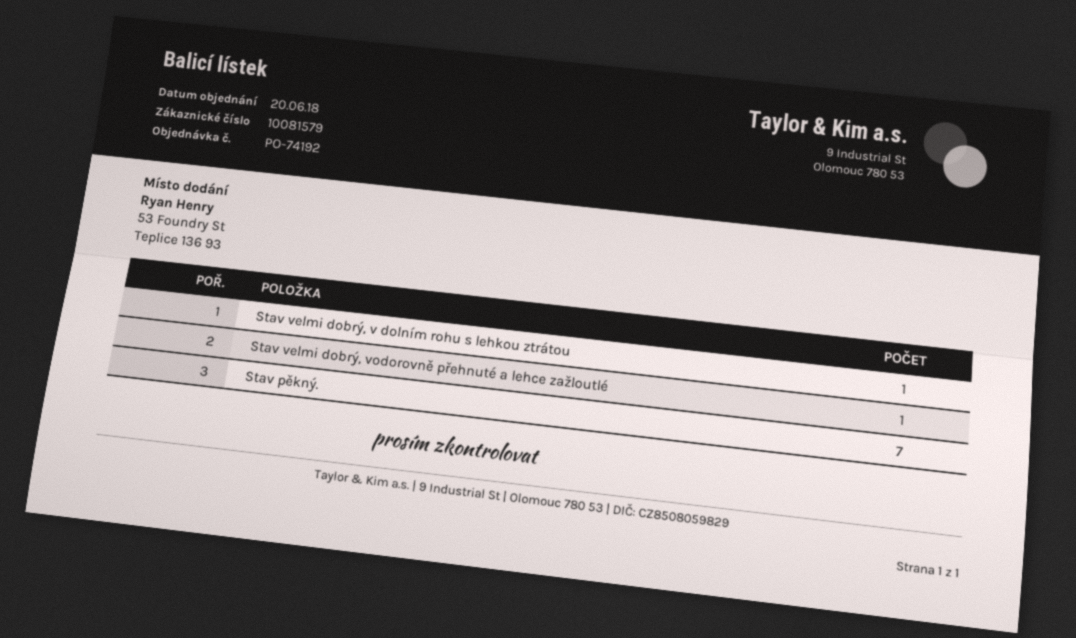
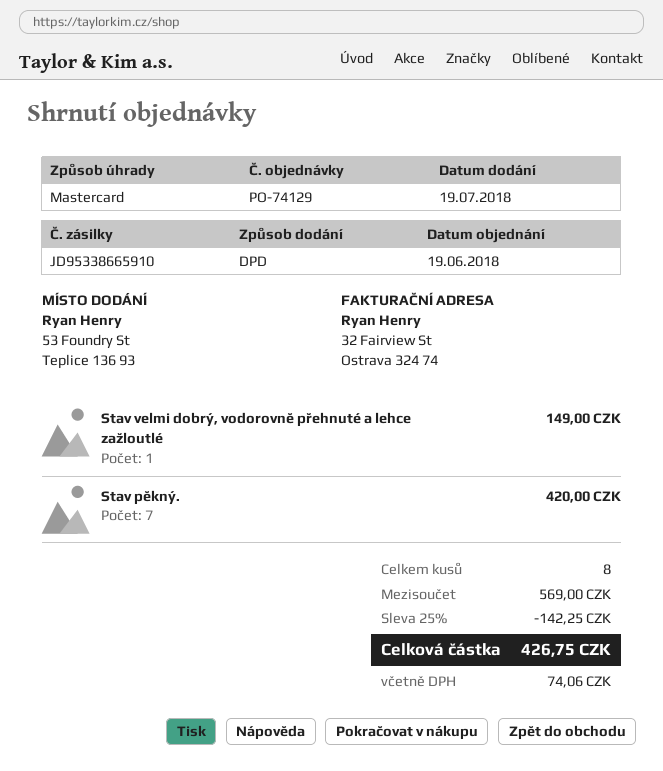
order number: PO-74192 -> PO-74129
order date: 2018-06-20 -> 2018-06-19
Stav velmi dobrý, v dolním rohu s lehkou ztrátou: 1 -> none

